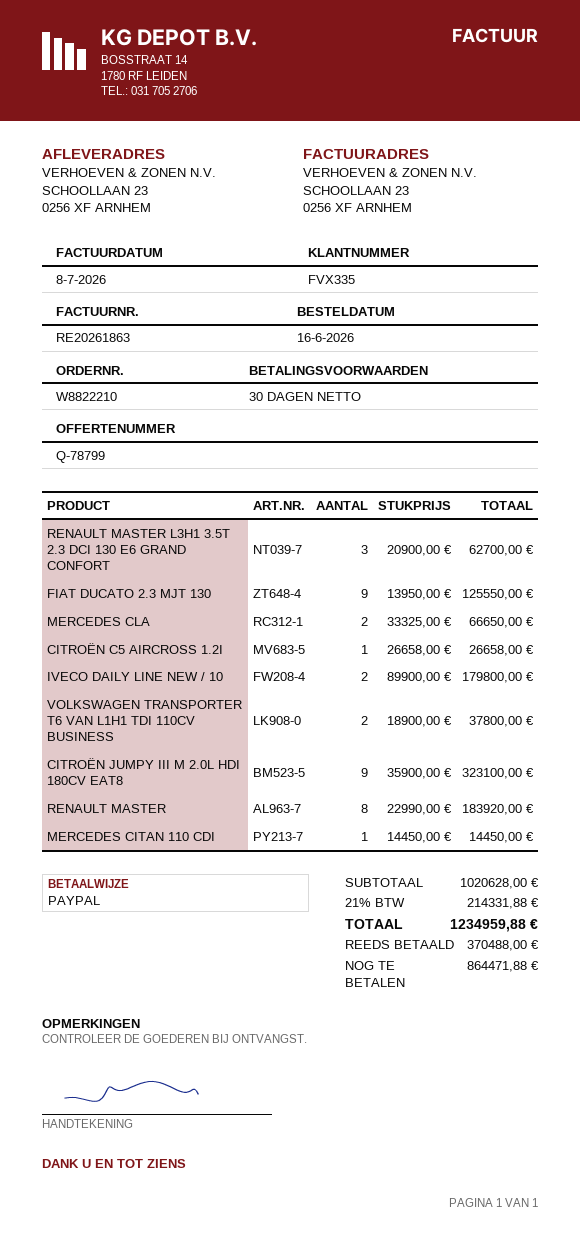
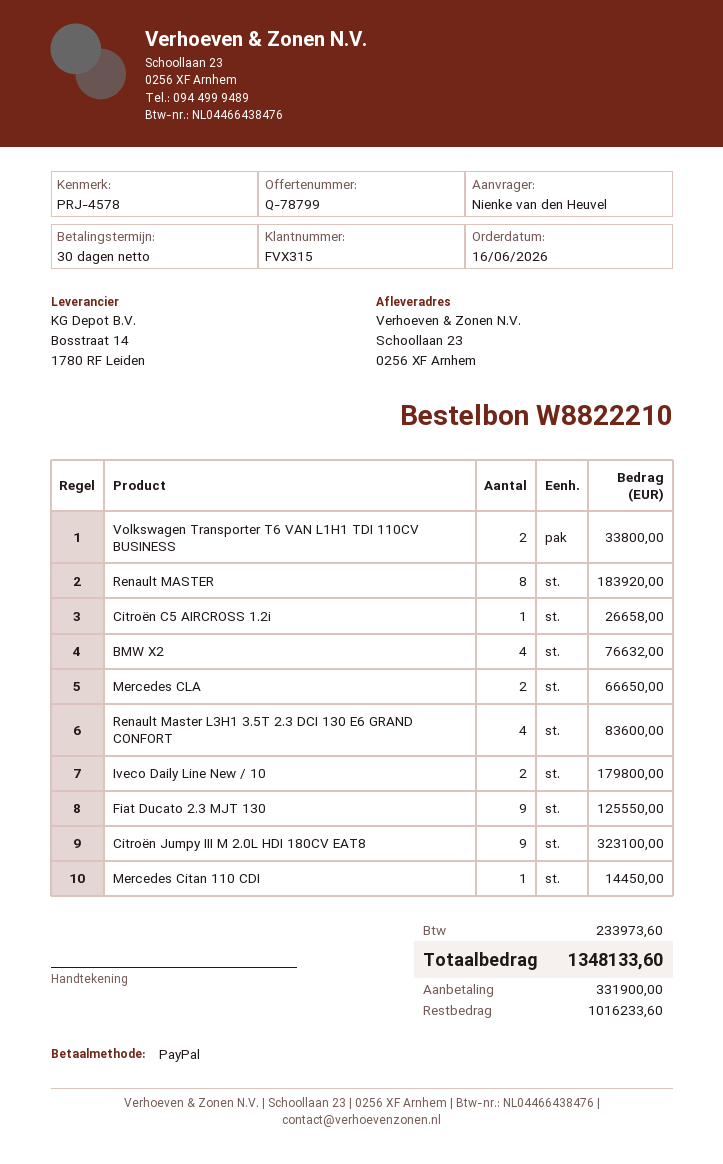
customer number: FVX335 -> FVX315
RENAULT MASTER L3H1 3.5T 2.3 DCI 130 E6 GRAND CONFORT: 3 for 62700.00 -> 4 for 83600.00
VOLKSWAGEN TRANSPORTER T6 VAN L1H1 TDI 110CV BUSINESS: 2 for 37800.00 -> 2 for 33800.00
BMW X2: none -> 4 for 76632.00
tax: 214331.88 -> 233973.60
total: 1234959.88 -> 1348133.60
deposit: 370488.00 -> 331900.00
balance: 864471.88 -> 1016233.60

